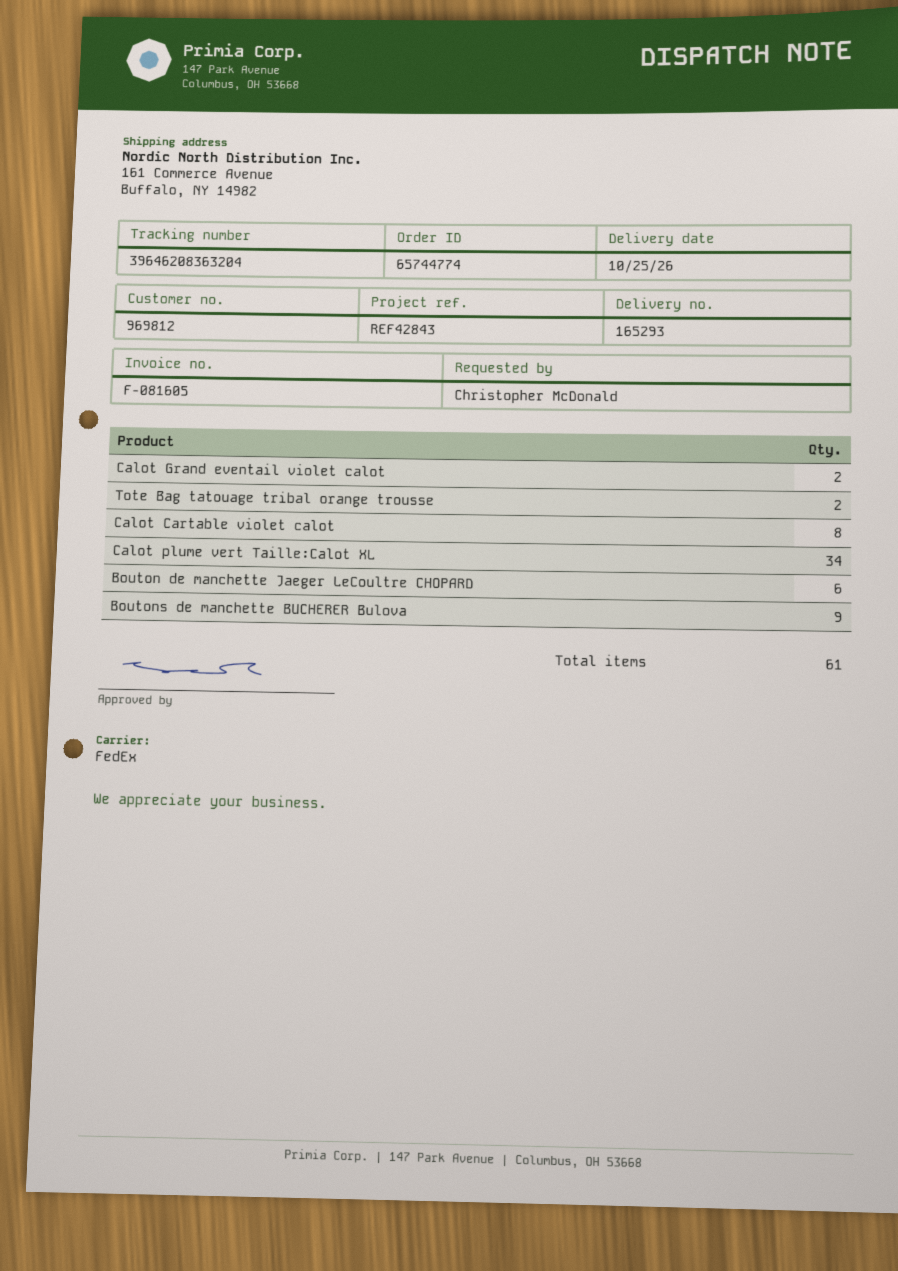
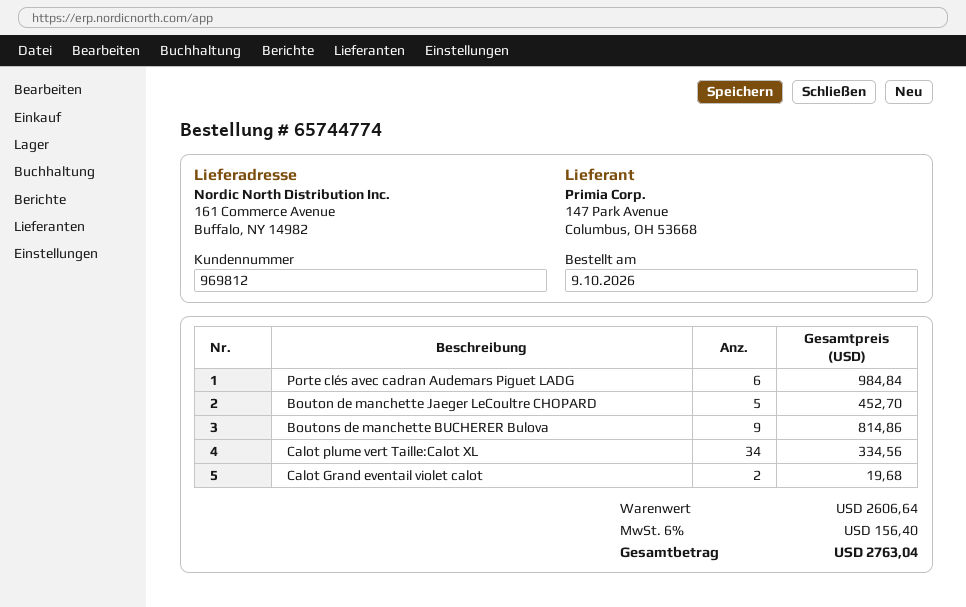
Tote Bag tatouage tribal orange trousse: 2 -> none
Calot Cartable violet calot: 8 -> none
Bouton de manchette Jaeger LeCoultre CHOPARD: 6 -> 5
Porte clés avec cadran Audemars Piguet LADG: none -> 6

